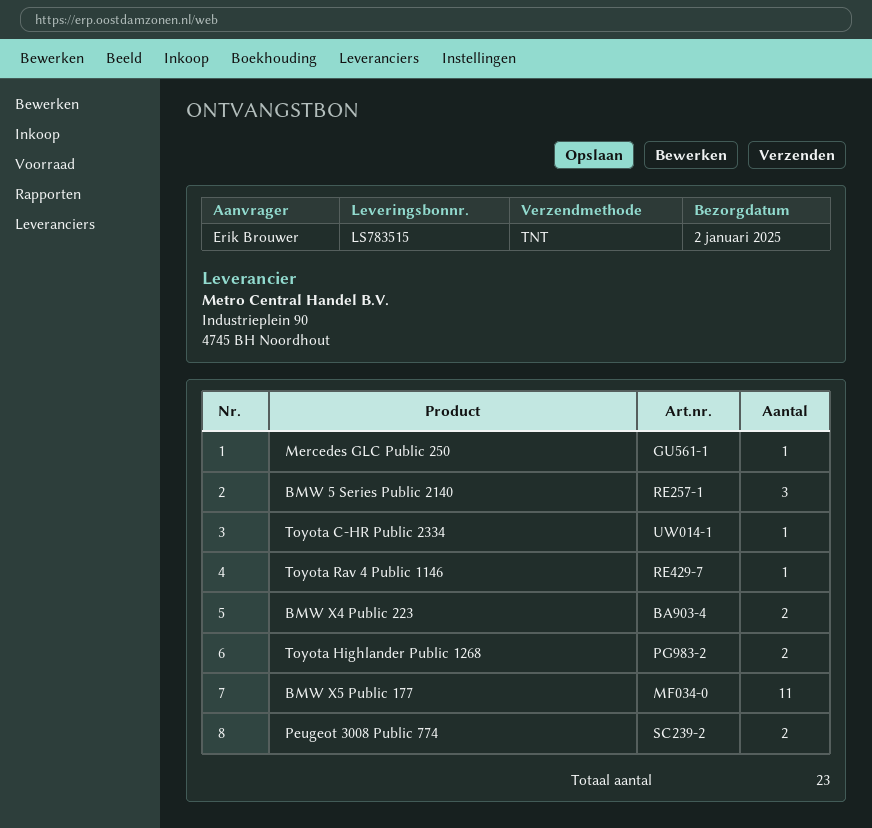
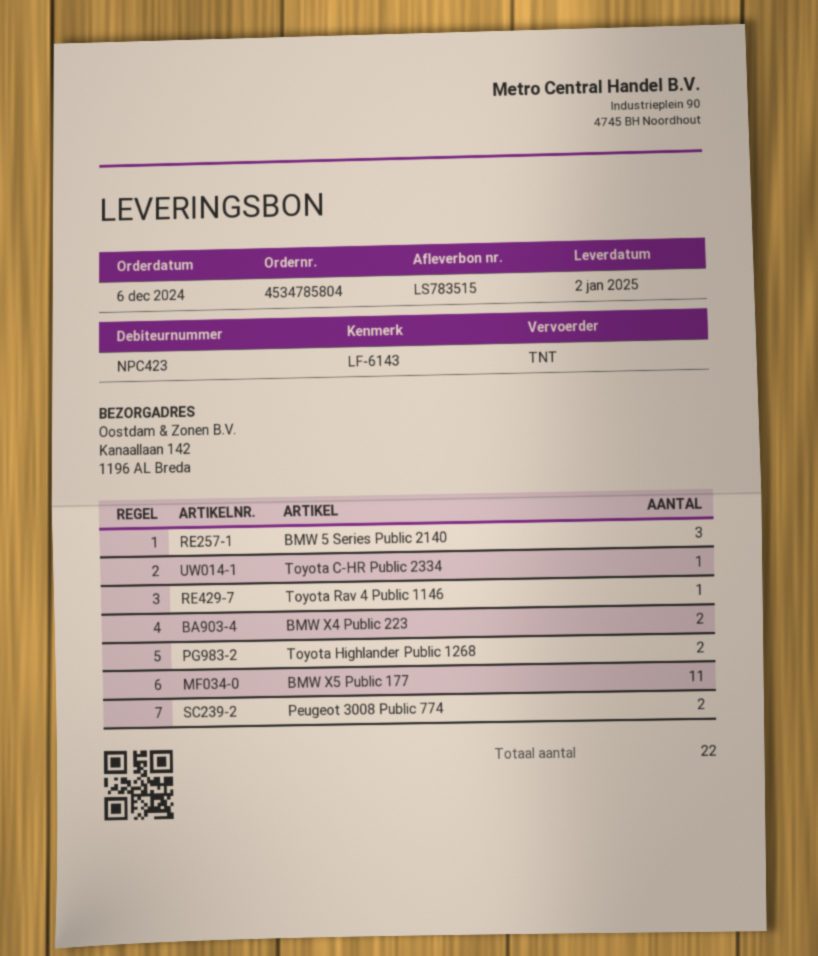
Mercedes GLC Public 250: 1 -> none
total quantity: 23 -> 22

